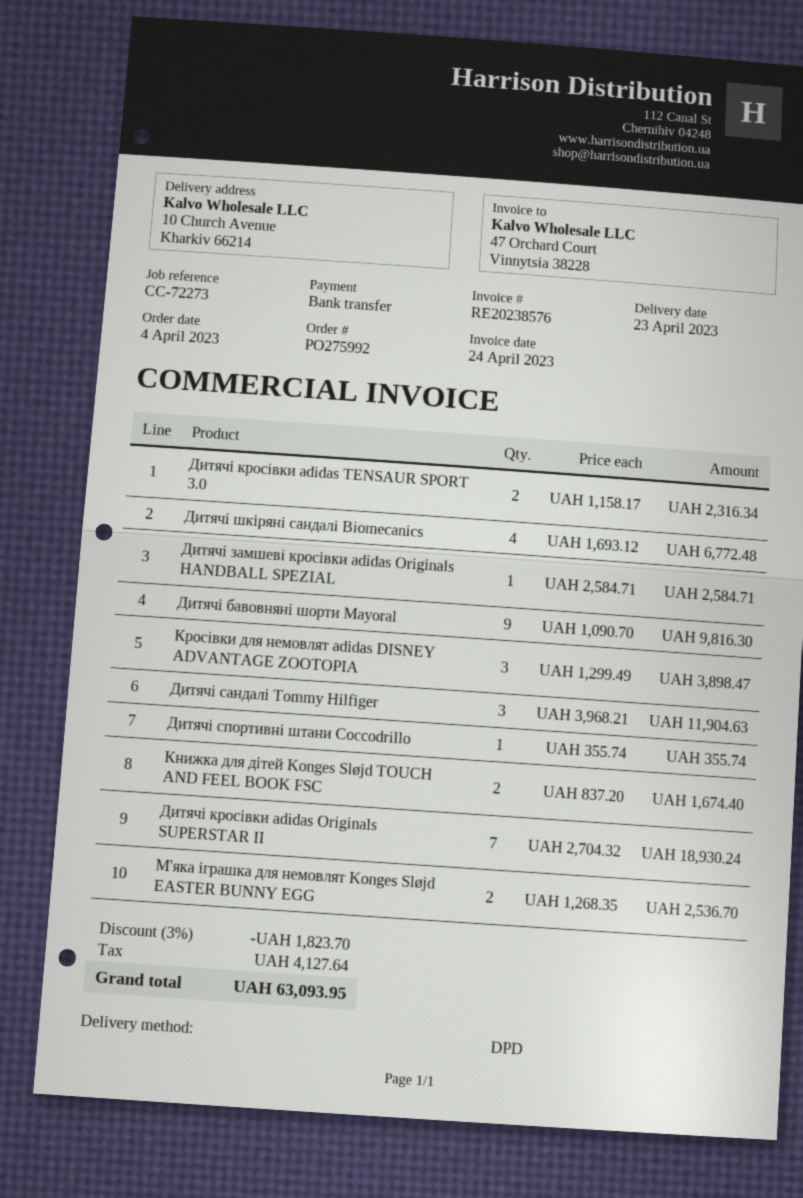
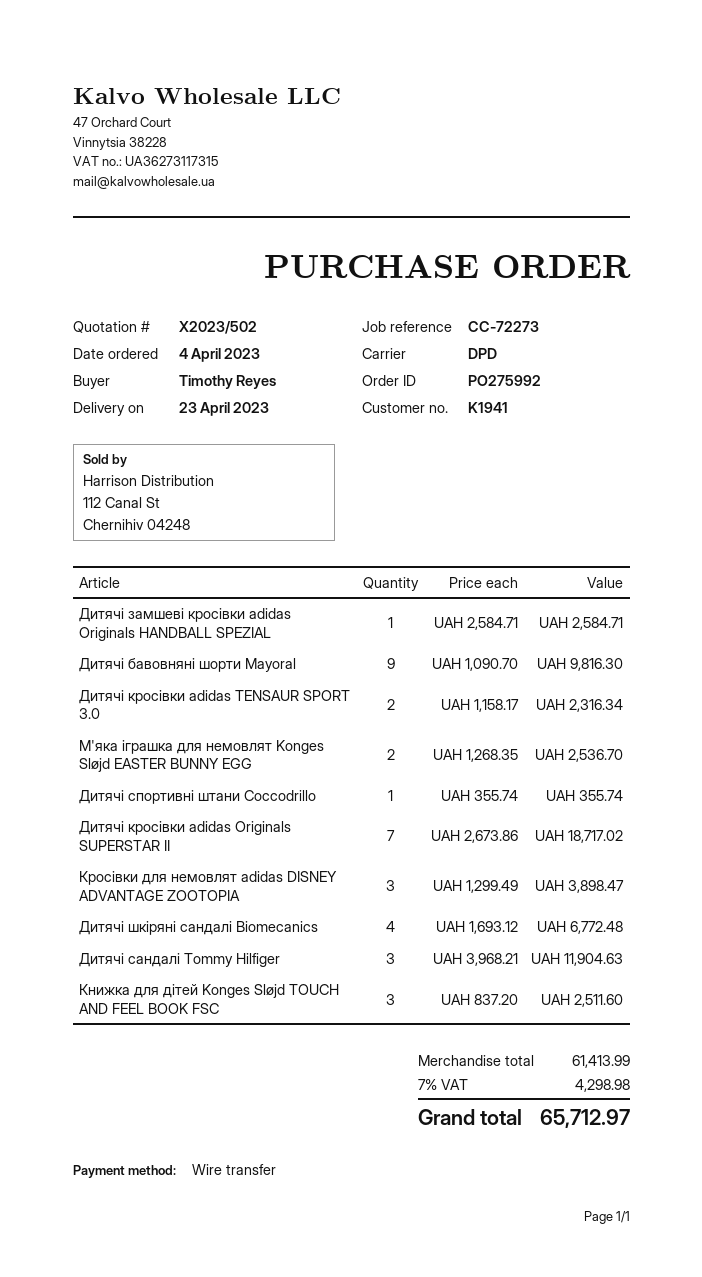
Книжка для дітей Konges Sløjd TOUCH AND FEEL BOOK FSC: 2 x 837.20 = 1674.40 -> 3 x 837.20 = 2511.60
Дитячі кросівки adidas Originals SUPERSTAR II: 7 x 2704.32 = 18930.24 -> 7 x 2673.86 = 18717.02
discount: 3% = 1823.70 -> none
tax: 4127.64 -> 4298.98
total: 63093.95 -> 65712.97

